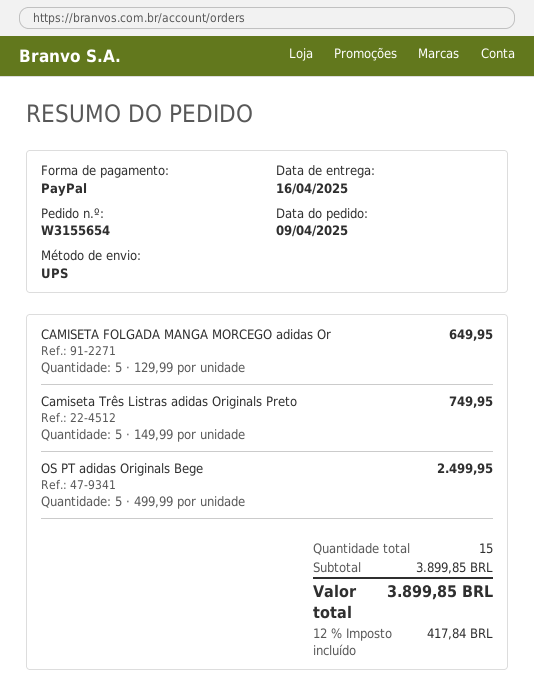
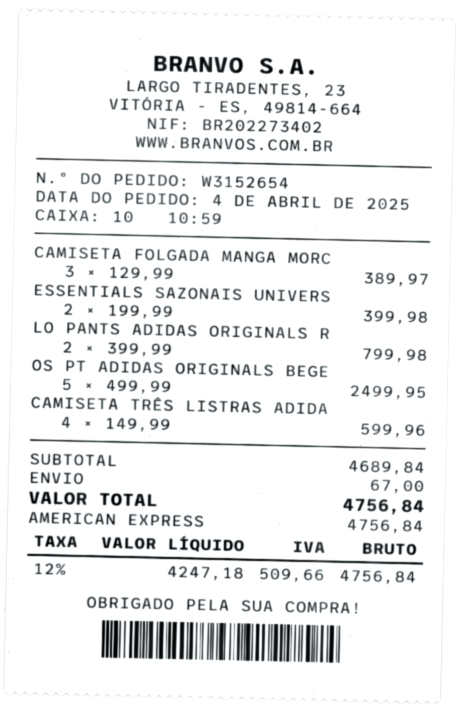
order number: W3155654 -> W3152654
order date: 2025-04-09 -> 2025-04-04
payment method: PayPal -> American Express
CAMISETA FOLGADA MANGA MORCEGO adidas Or: 5 x 129.99 = 649.95 -> 3 x 129.99 = 389.97
Camiseta Três Listras adidas Originals Preto: 5 x 149.99 = 749.95 -> 4 x 149.99 = 599.96
ESSENTIALS SAZONAIS UNIVERS: none -> 2 x 199.99 = 399.98
LO PANTS ADIDAS ORIGINALS R: none -> 2 x 399.99 = 799.98
subtotal: 3899.85 -> 4689.84
shipping: none -> 67.00
tax: 12% = 417.84 -> 12% = 509.66
total: 3899.85 -> 4756.84

